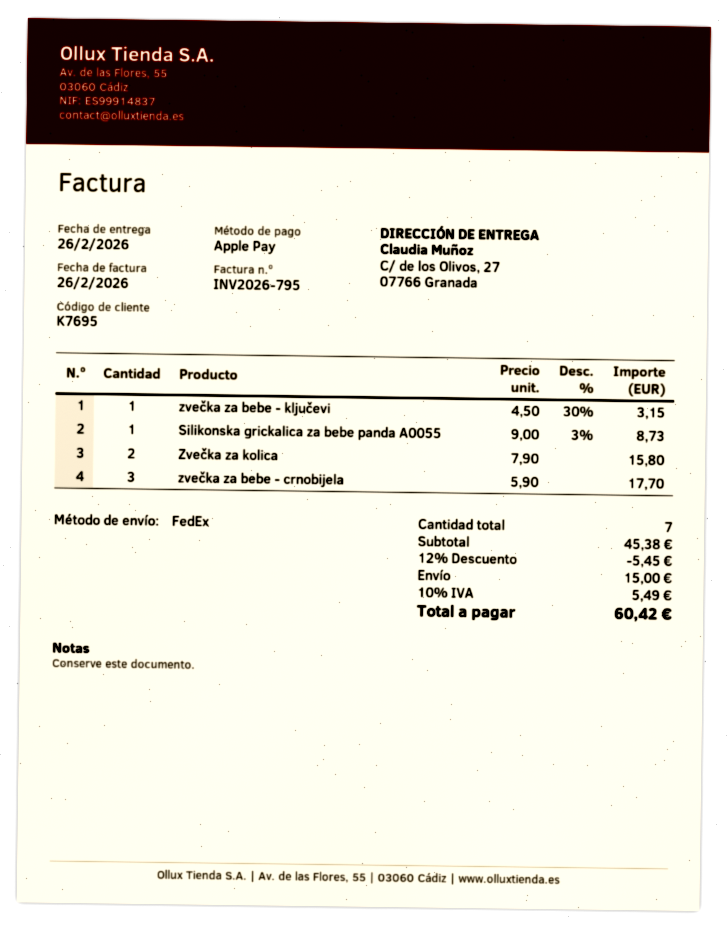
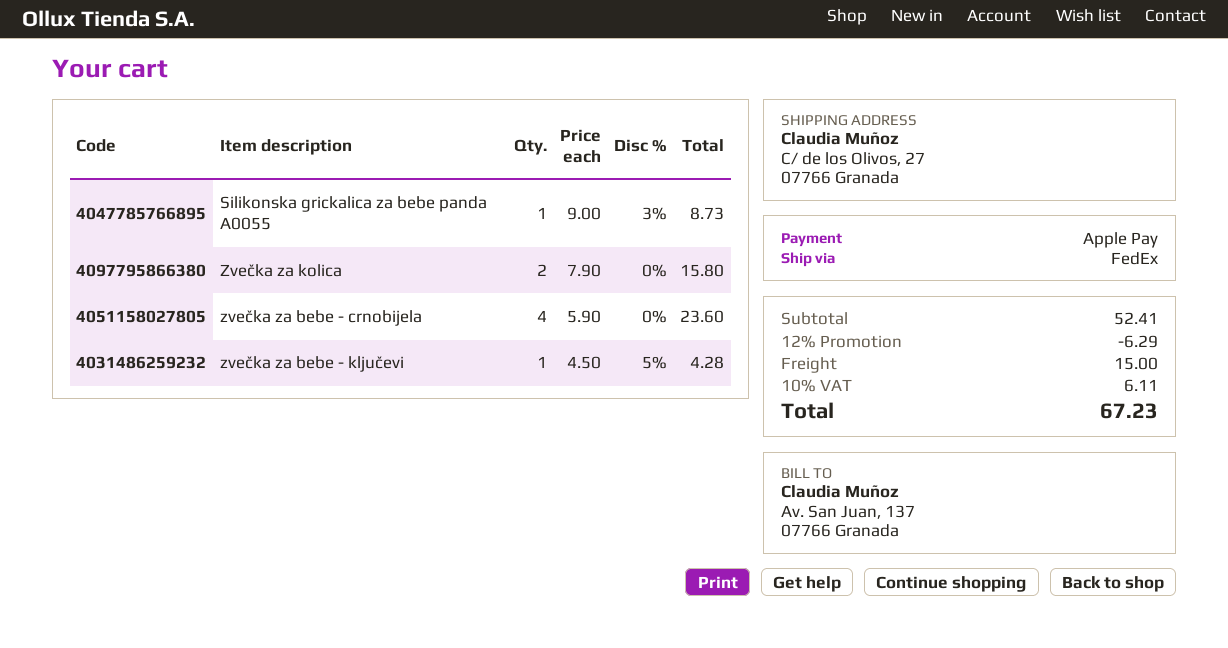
zvečka za bebe - ključevi: 1 x 4.50 - 30% = 3.15 -> 1 x 4.50 - 5% = 4.28
zvečka za bebe - crnobijela: 3 x 5.90 = 17.70 -> 4 x 5.90 = 23.60
subtotal: 45.38 -> 52.41
discount: 12% = 5.45 -> 12% = 6.29
tax: 10% = 5.49 -> 10% = 6.11
total: 60.42 -> 67.23

